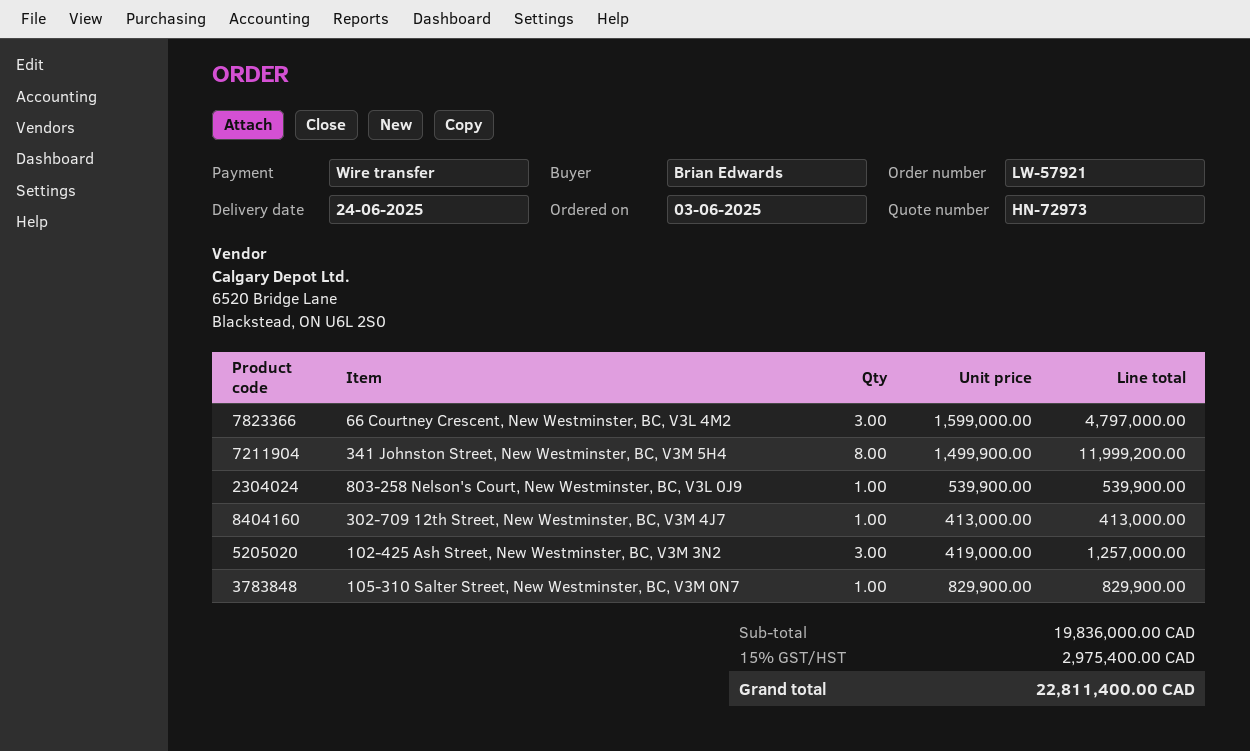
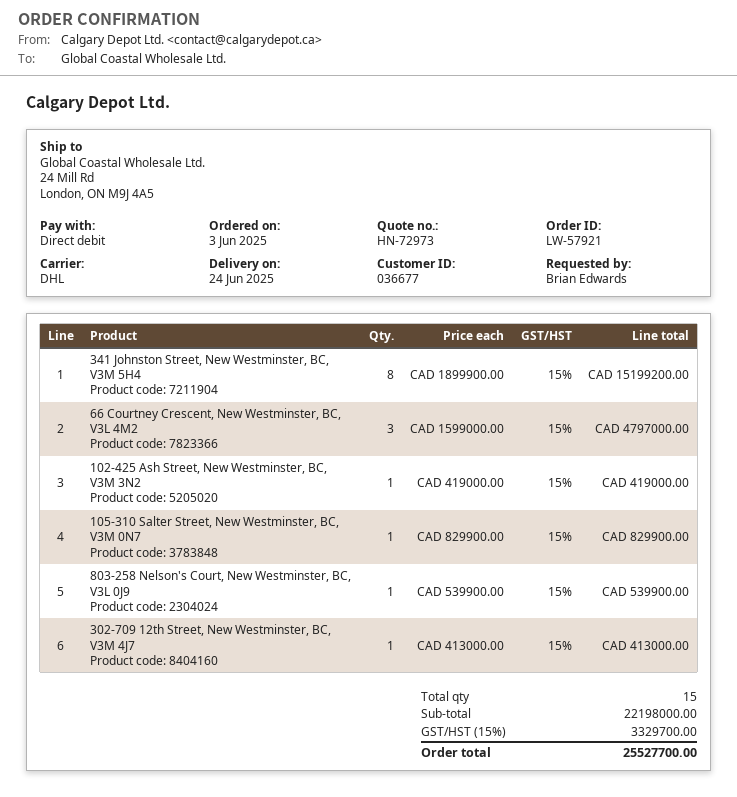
payment method: bank transfer -> direct debit
341 Johnston Street, New Westminster, BC, V3M 5H4: 8 x 1499900.00 = 11999200.00 -> 8 x 1899900.00 = 15199200.00
102-425 Ash Street, New Westminster, BC, V3M 3N2: 3 x 419000.00 = 1257000.00 -> 1 x 419000.00 = 419000.00
subtotal: 19836000.00 -> 22198000.00
tax: 15% = 2975400.00 -> 15% = 3329700.00
total: 22811400.00 -> 25527700.00

